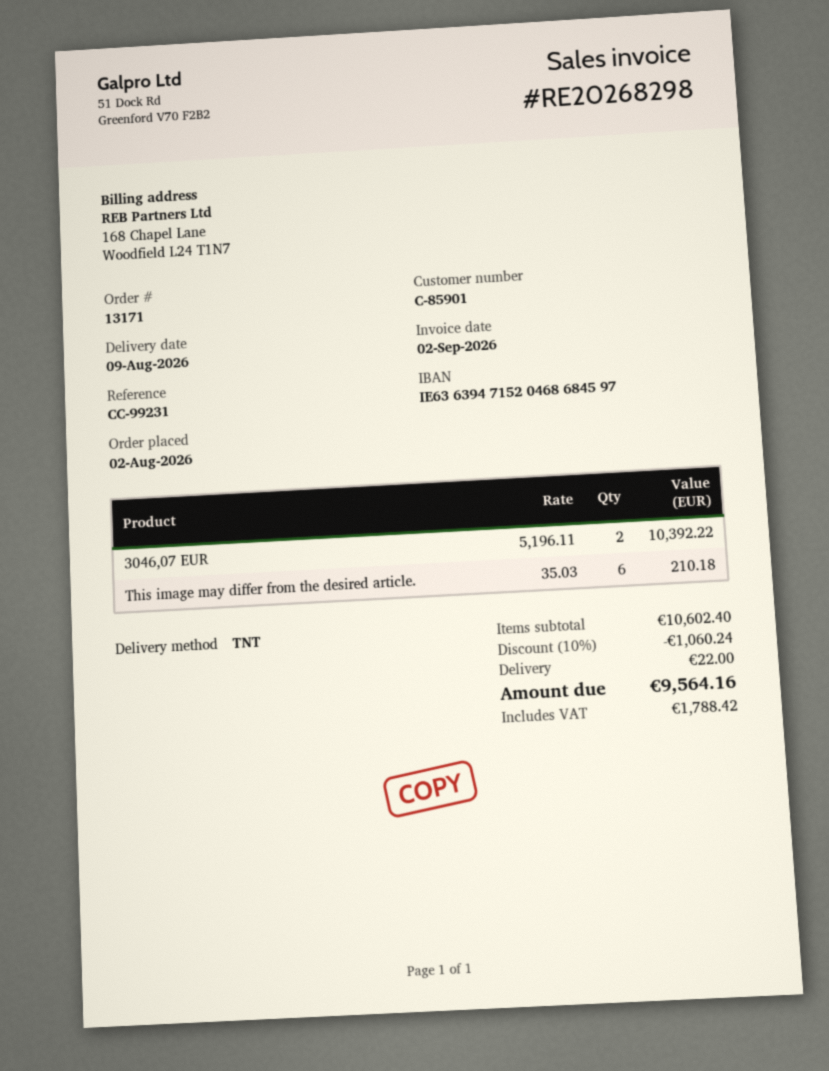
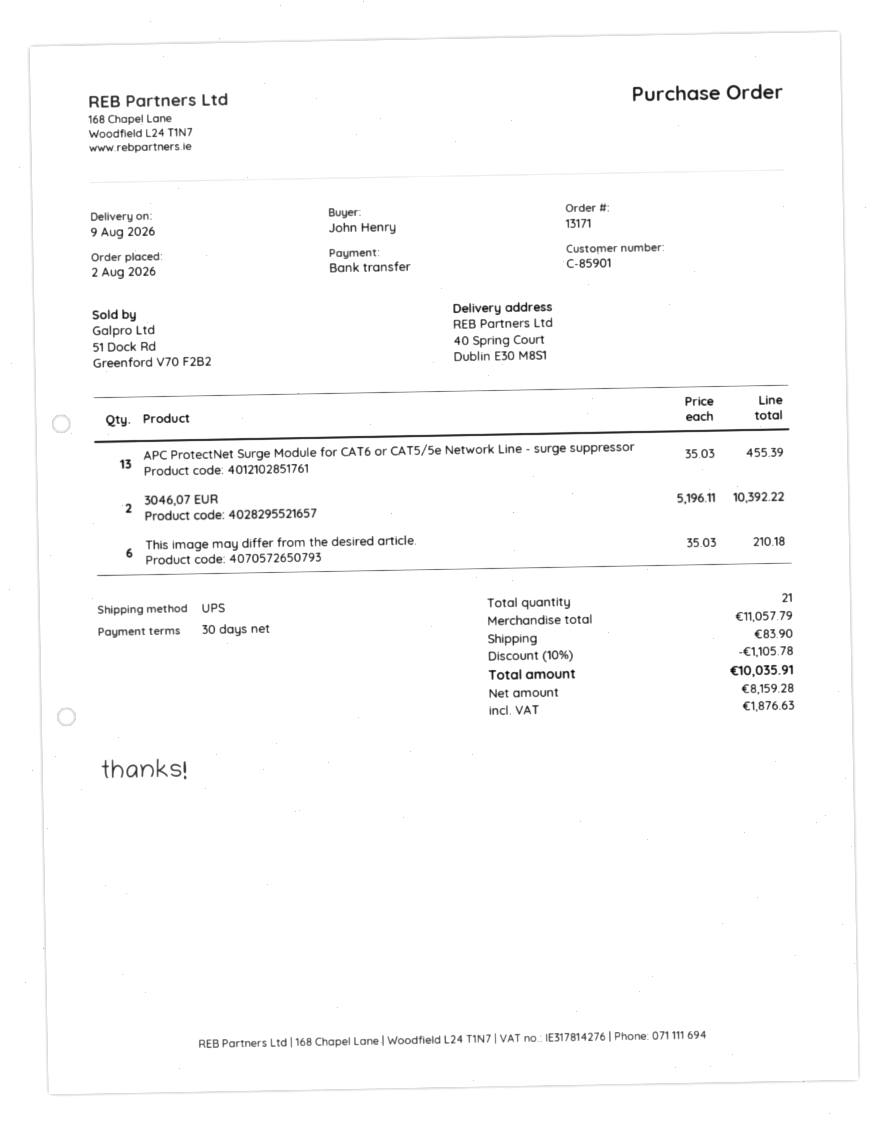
shipping method: TNT -> UPS
APC ProtectNet Surge Module for CAT6 or CAT5/5e Network Line - surge suppressor: none -> 13 x 35.03 = 455.39
subtotal: 10602.40 -> 11057.79
discount: 10% = 1060.24 -> 10% = 1105.78
shipping: 22.00 -> 83.90
tax: 1788.42 -> 1876.63
total: 9564.16 -> 10035.91

